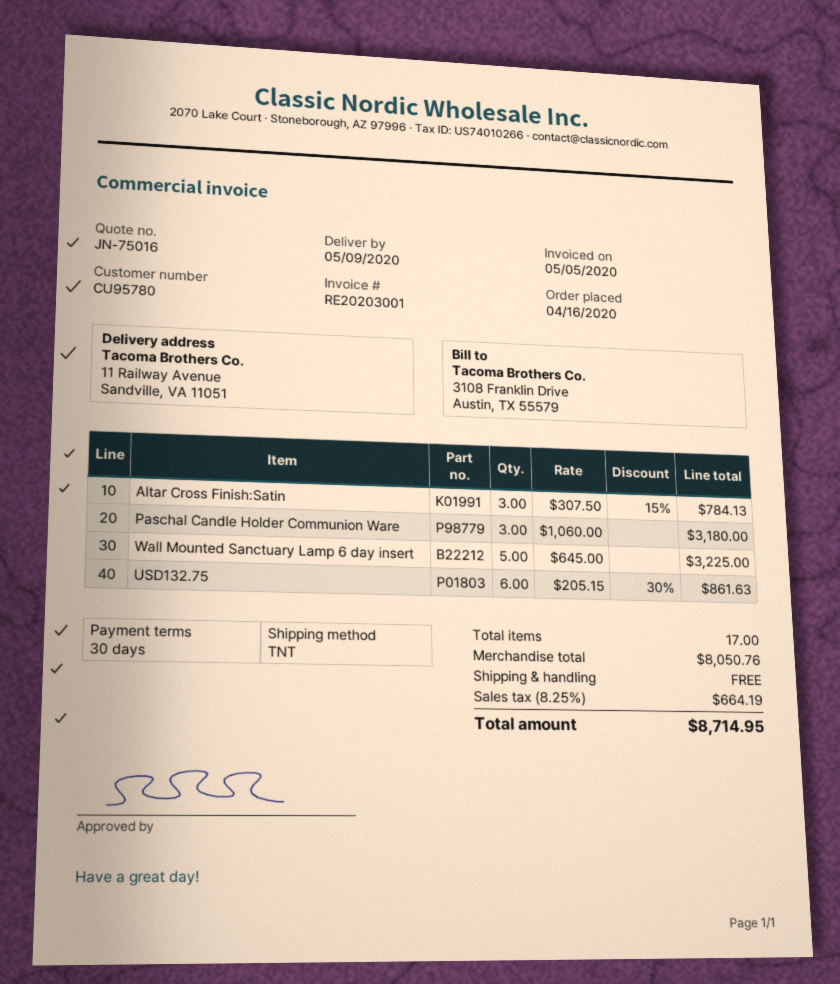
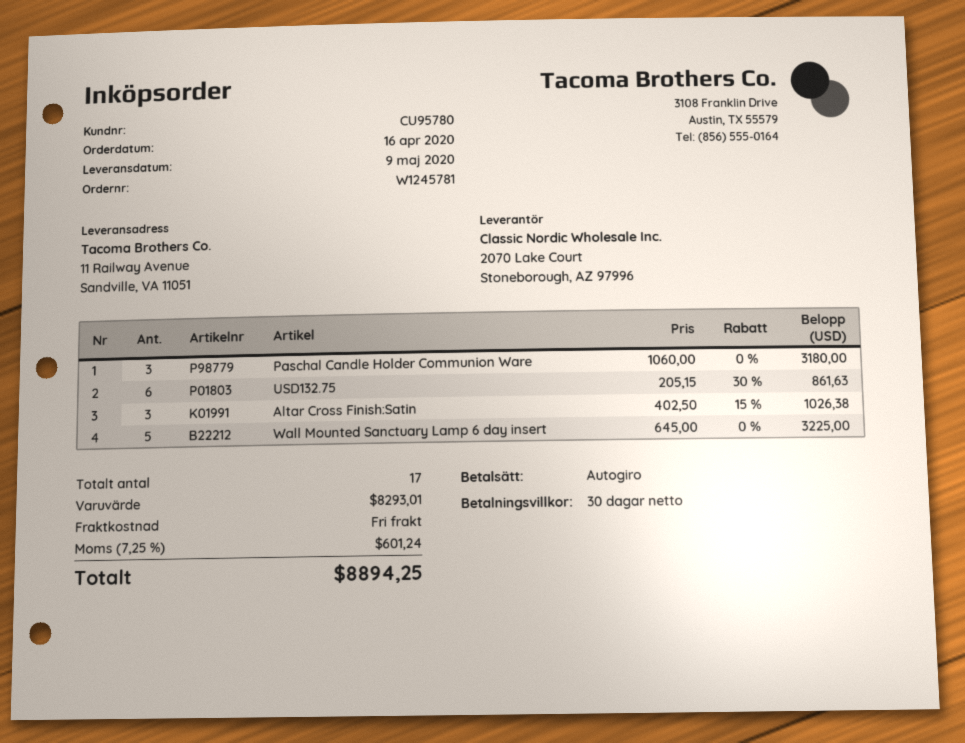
Altar Cross Finish:Satin: 3 x 307.50 - 15% = 784.13 -> 3 x 402.50 - 15% = 1026.38
subtotal: 8050.76 -> 8293.01
tax: 8.25% = 664.19 -> 7.25% = 601.24
total: 8714.95 -> 8894.25

